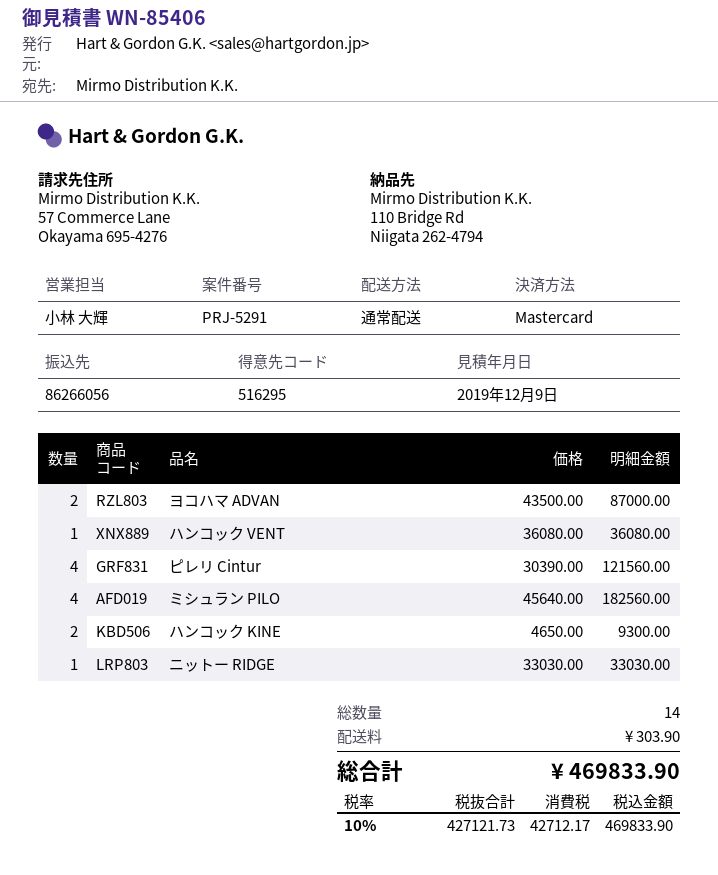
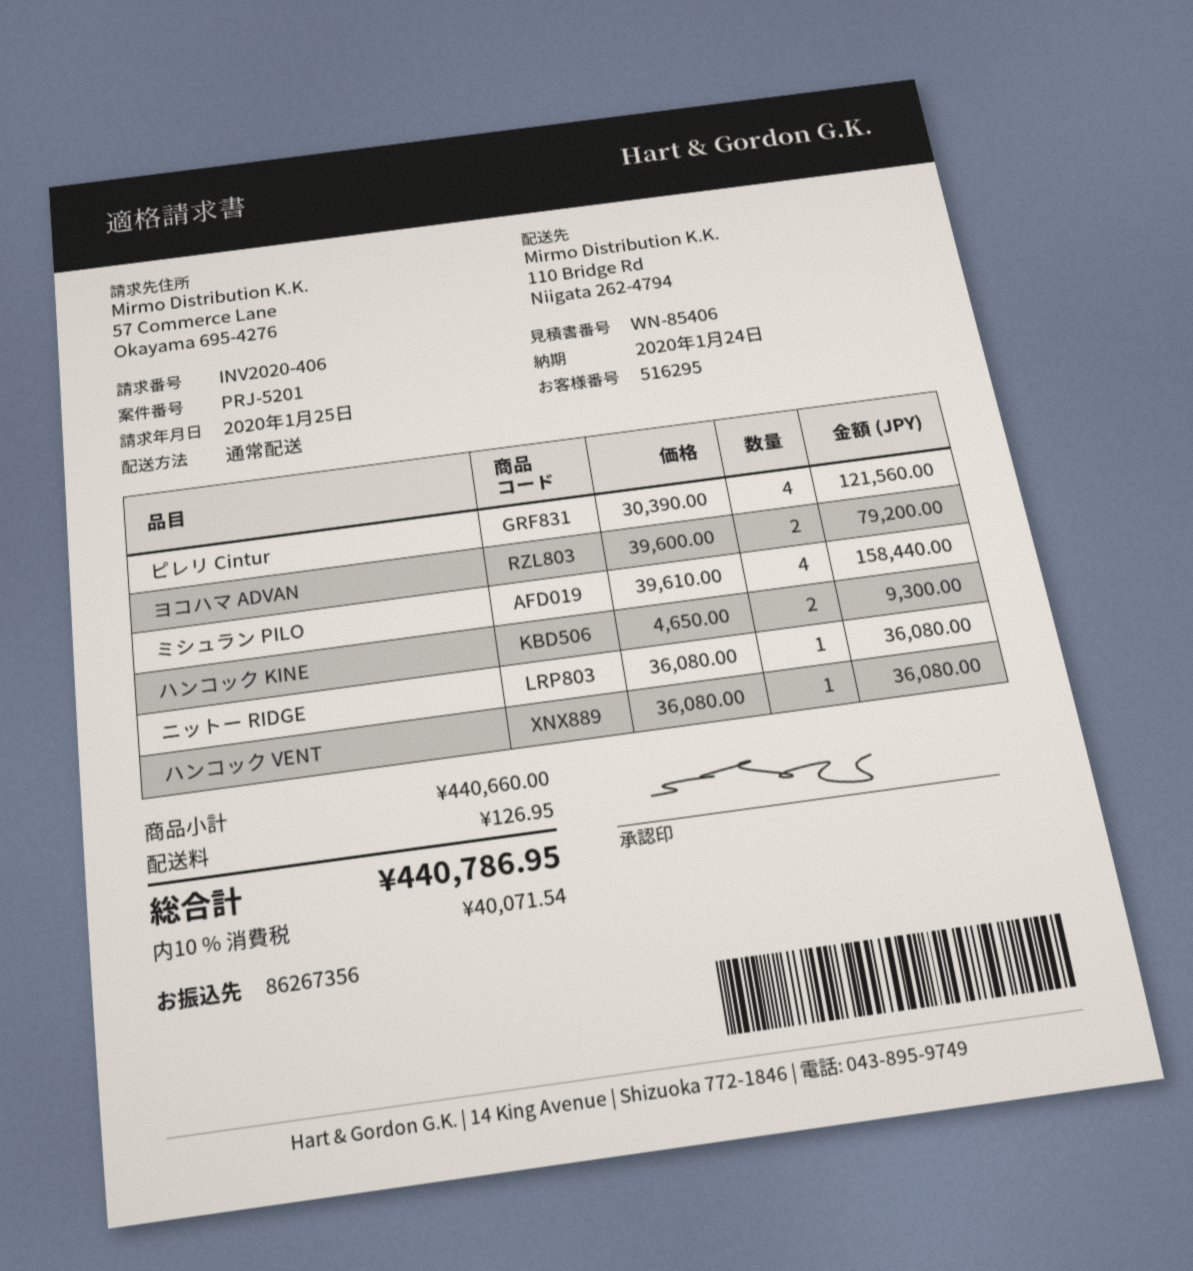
reference: PRJ-5291 -> PRJ-5201
bank account: 86266056 -> 86267356
ヨコハマ ADVAN: 2 x 43500.00 = 87000.00 -> 2 x 39600.00 = 79200.00
ミシュラン PILO: 4 x 45640.00 = 182560.00 -> 4 x 39610.00 = 158440.00
ニットー RIDGE: 1 x 33030.00 = 33030.00 -> 1 x 36080.00 = 36080.00
shipping: 303.90 -> 126.95
tax: 10% = 42712.17 -> 10% = 40071.54
total: 469833.90 -> 440786.95

